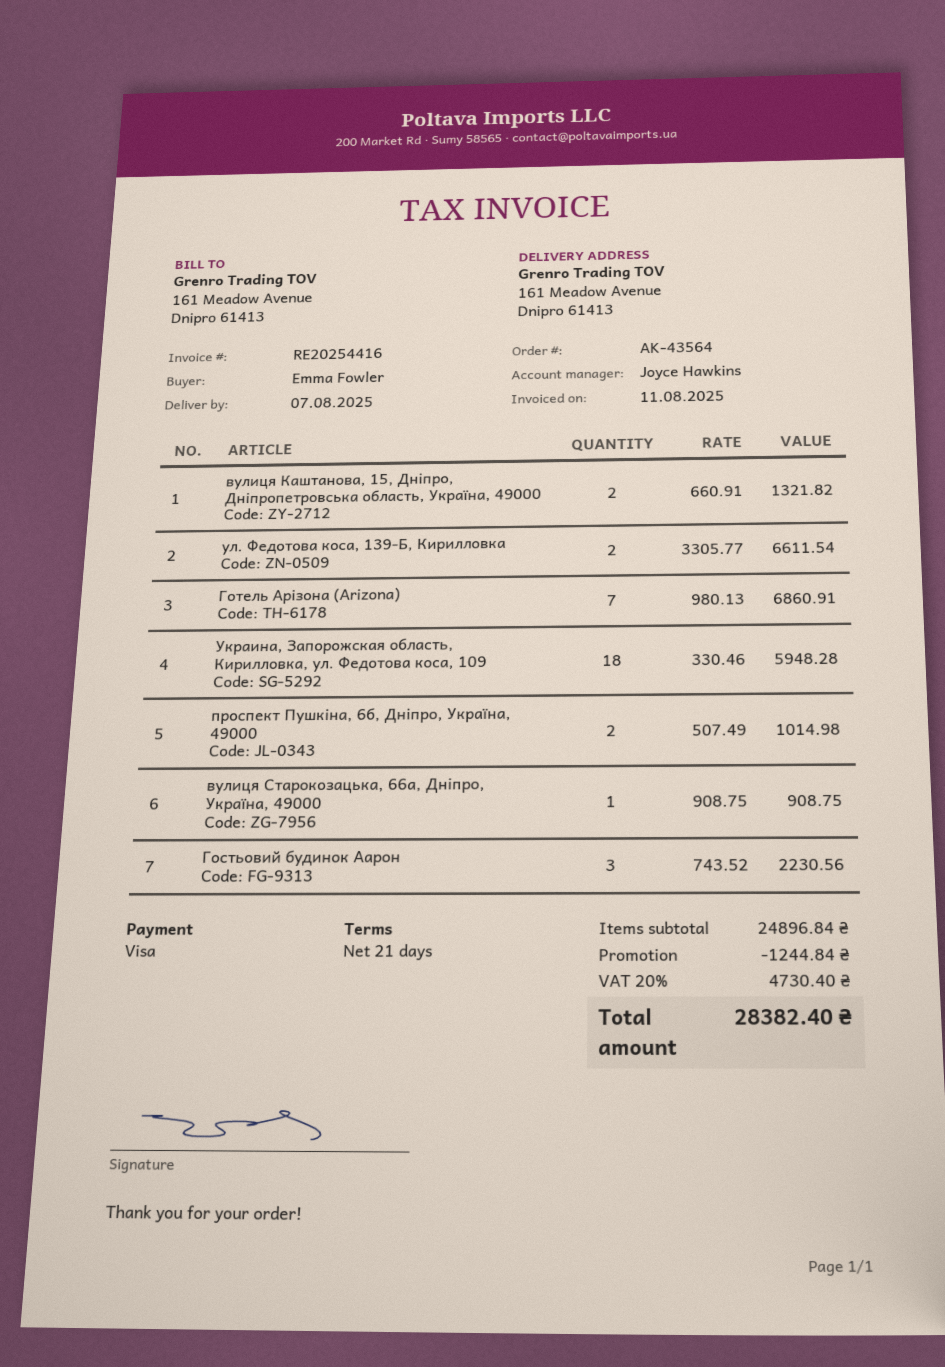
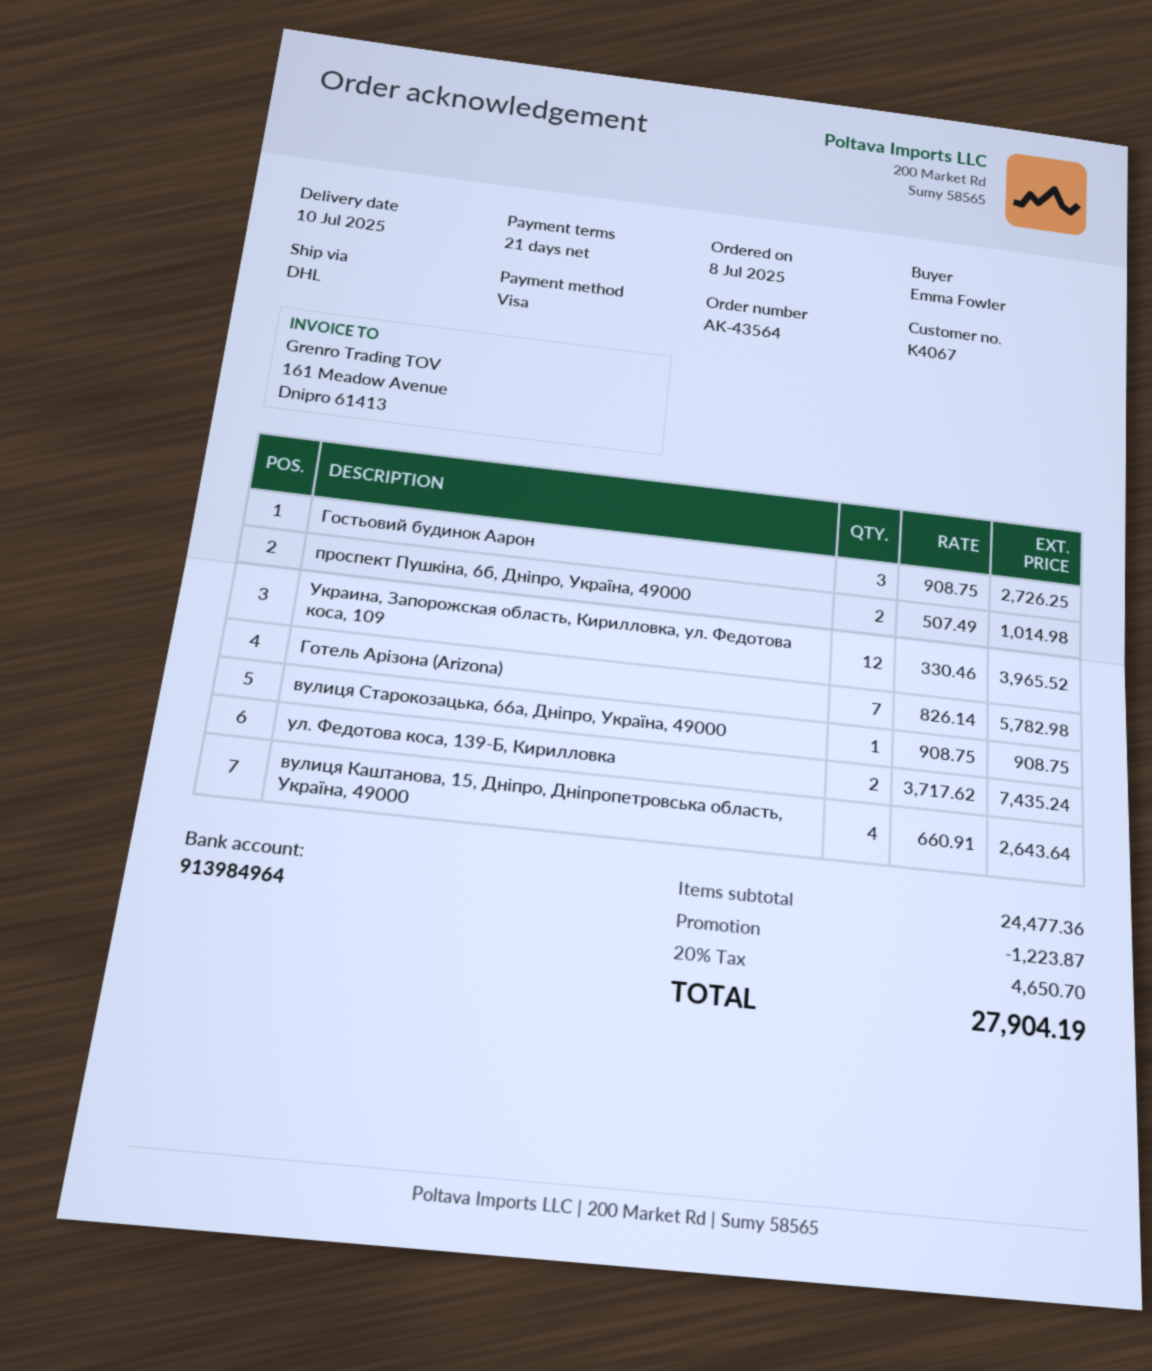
delivery date: 2025-08-07 -> 2025-07-10
вулиця Каштанова, 15, Дніпро, Дніпропетровська область, Україна, 49000: 2 x 660.91 = 1321.82 -> 4 x 660.91 = 2643.64
ул. Федотова коса, 139-Б, Кирилловка: 2 x 3305.77 = 6611.54 -> 2 x 3717.62 = 7435.24
Готель Арізона (Arizona): 7 x 980.13 = 6860.91 -> 7 x 826.14 = 5782.98
Украина, Запорожская область, Кирилловка, ул. Федотова коса, 109: 18 x 330.46 = 5948.28 -> 12 x 330.46 = 3965.52
Гостьовий будинок Аарон: 3 x 743.52 = 2230.56 -> 3 x 908.75 = 2726.25
subtotal: 24896.84 -> 24477.36
discount: 1244.84 -> 1223.87
tax: 20% = 4730.40 -> 20% = 4650.70
total: 28382.40 -> 27904.19

